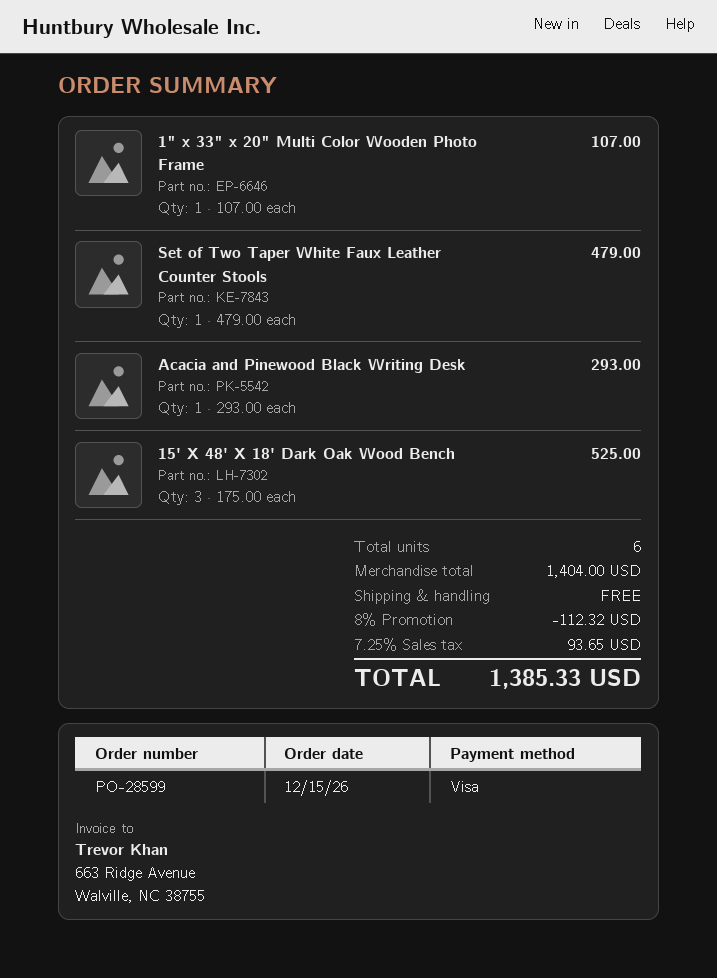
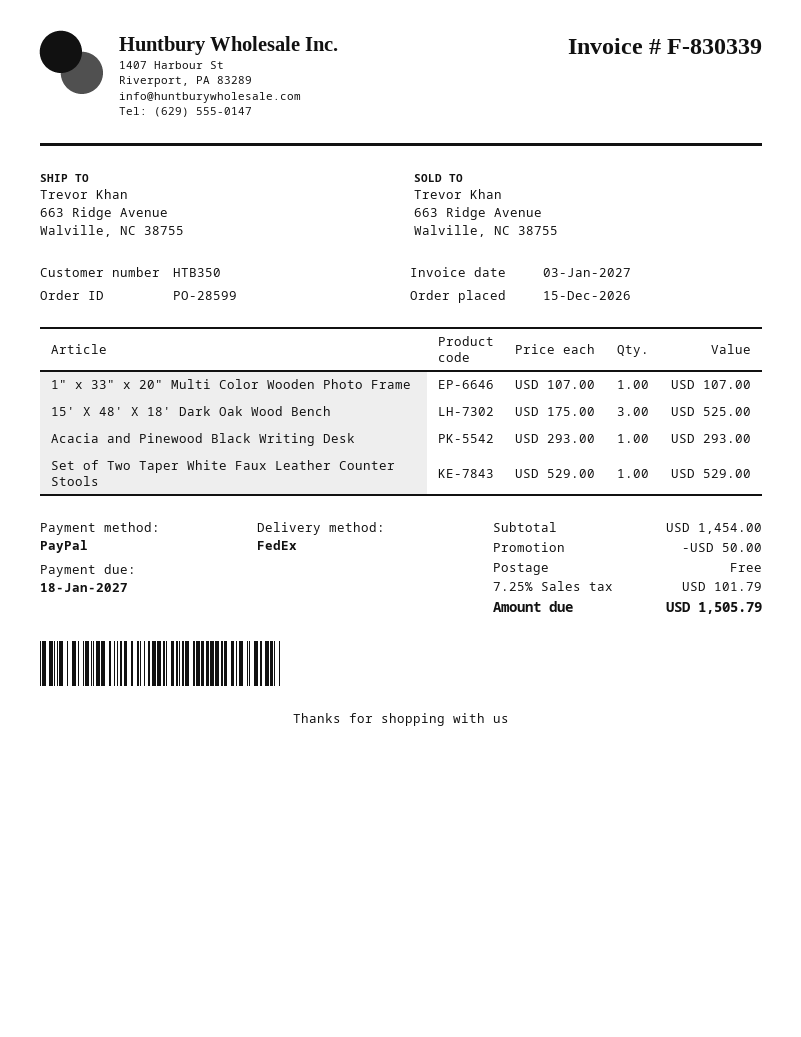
payment method: Visa -> PayPal
Set of Two Taper White Faux Leather Counter Stools: 1 x 479.00 = 479.00 -> 1 x 529.00 = 529.00
subtotal: 1404.00 -> 1454.00
discount: 112.32 -> 50.00
tax: 7.25% = 93.65 -> 7.25% = 101.79
total: 1385.33 -> 1505.79

